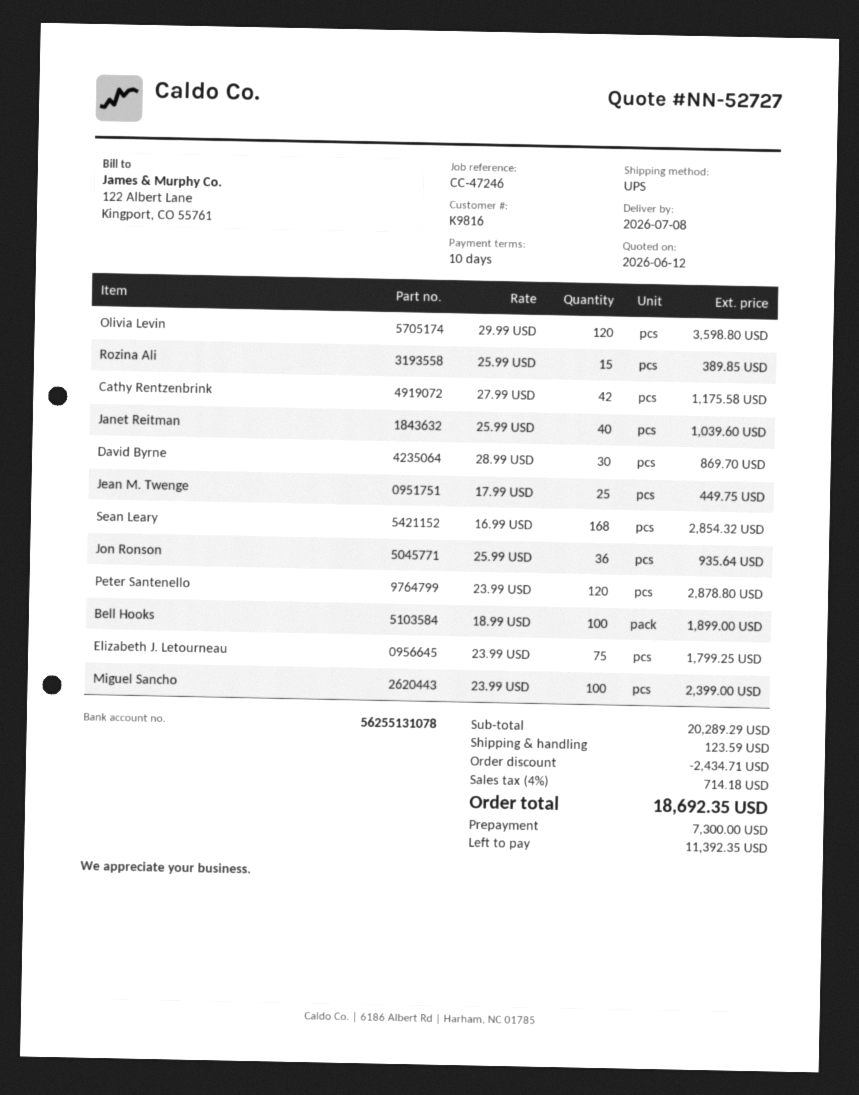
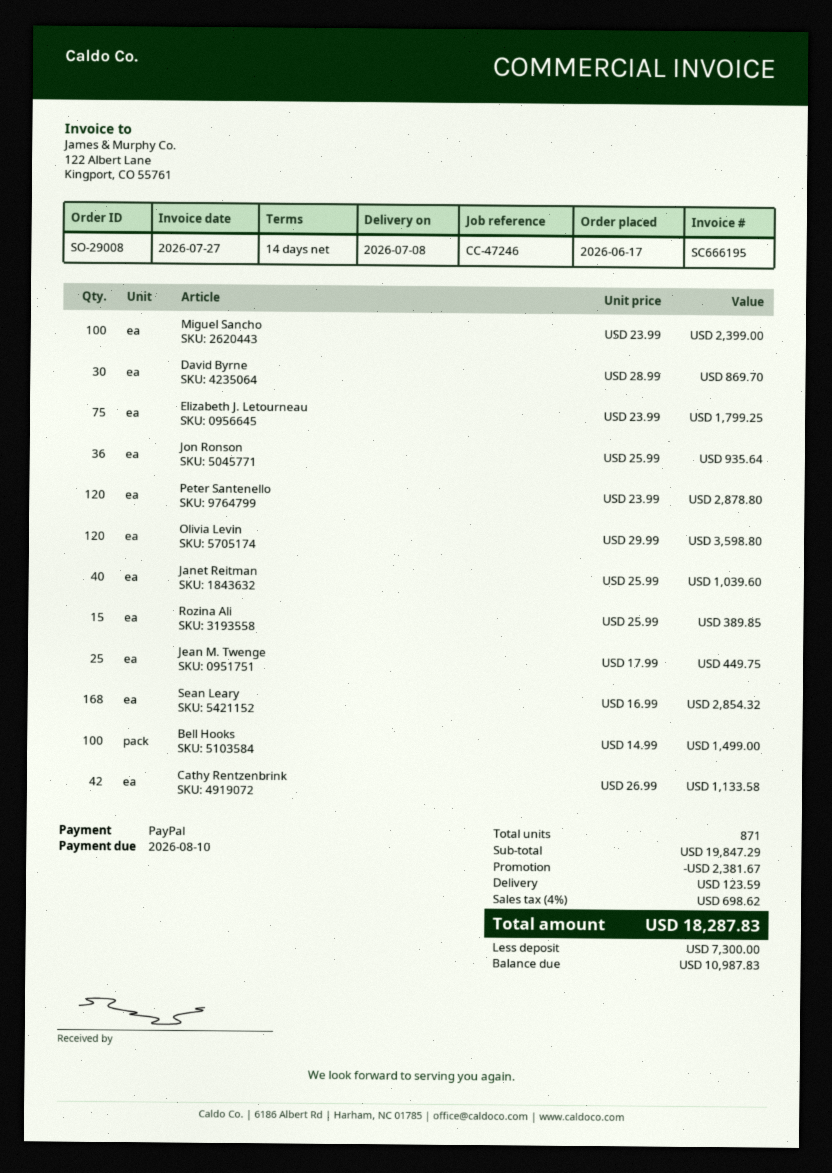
payment terms: 10 days -> 14 days
Cathy Rentzenbrink: 42 x 27.99 = 1175.58 -> 42 x 26.99 = 1133.58
Bell Hooks: 100 x 18.99 = 1899.00 -> 100 x 14.99 = 1499.00
subtotal: 20289.29 -> 19847.29
discount: 2434.71 -> 2381.67
tax: 4% = 714.18 -> 4% = 698.62
total: 18692.35 -> 18287.83
balance: 11392.35 -> 10987.83

